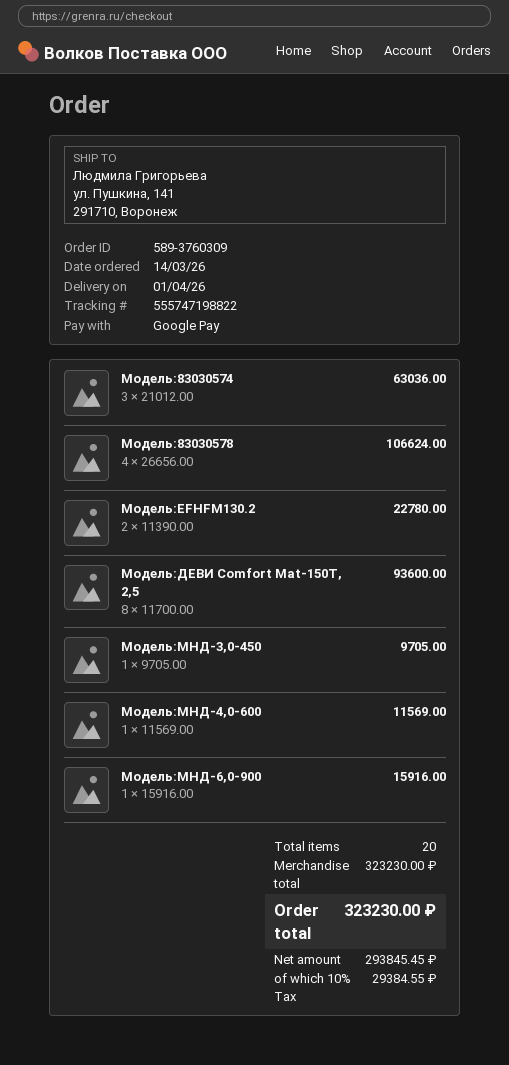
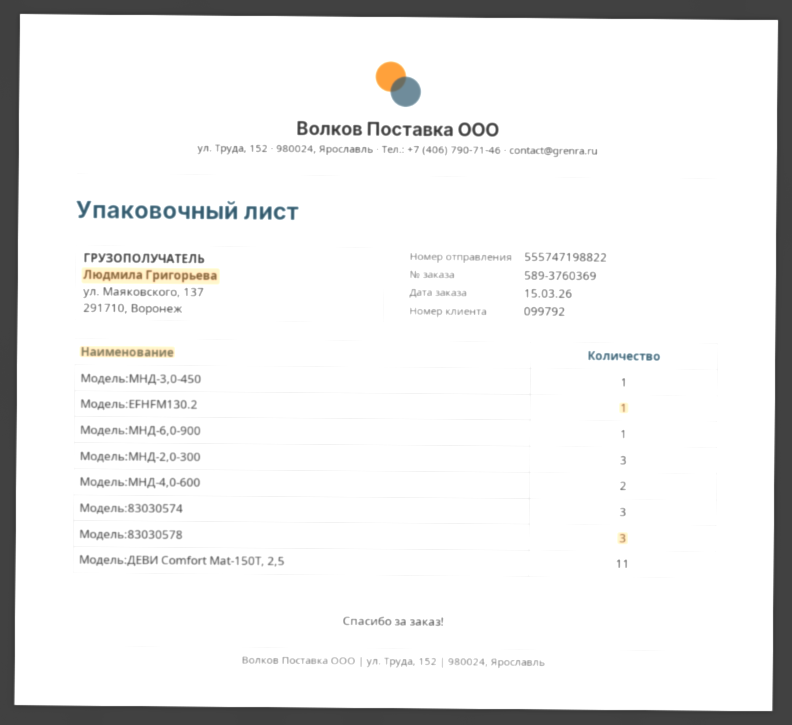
order number: 589-3760309 -> 589-3760369
order date: 2026-03-14 -> 2026-03-15
ship to: ул. Пушкина, 141, 291710, Воронеж -> ул. Маяковского, 137, 291710, Воронеж
Модель:83030578: 4 -> 3
Модель:EFHFM130.2: 2 -> 1
Модель:ДЕВИ Comfort Mat-150T, 2,5: 8 -> 11
Модель:МНД-4,0-600: 1 -> 2
Модель:МНД-2,0-300: none -> 3

